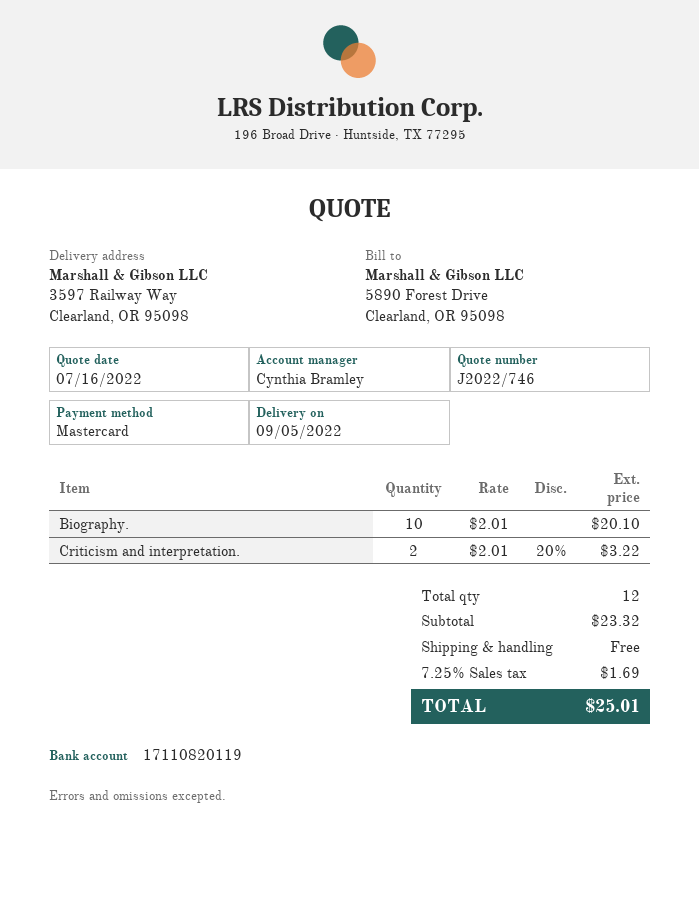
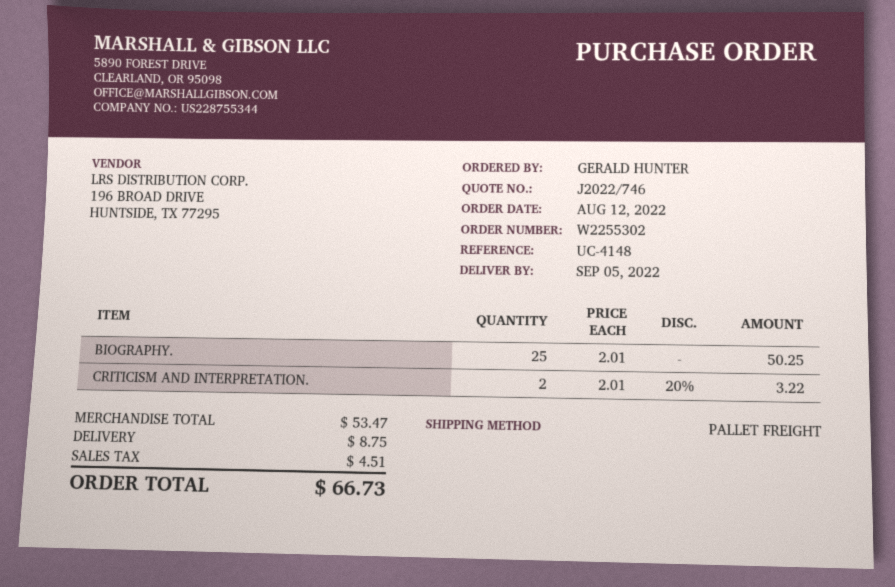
Biography.: 10 x 2.01 = 20.10 -> 25 x 2.01 = 50.25
subtotal: 23.32 -> 53.47
shipping: 0.00 -> 8.75
tax: 1.69 -> 4.51
total: 25.01 -> 66.73

